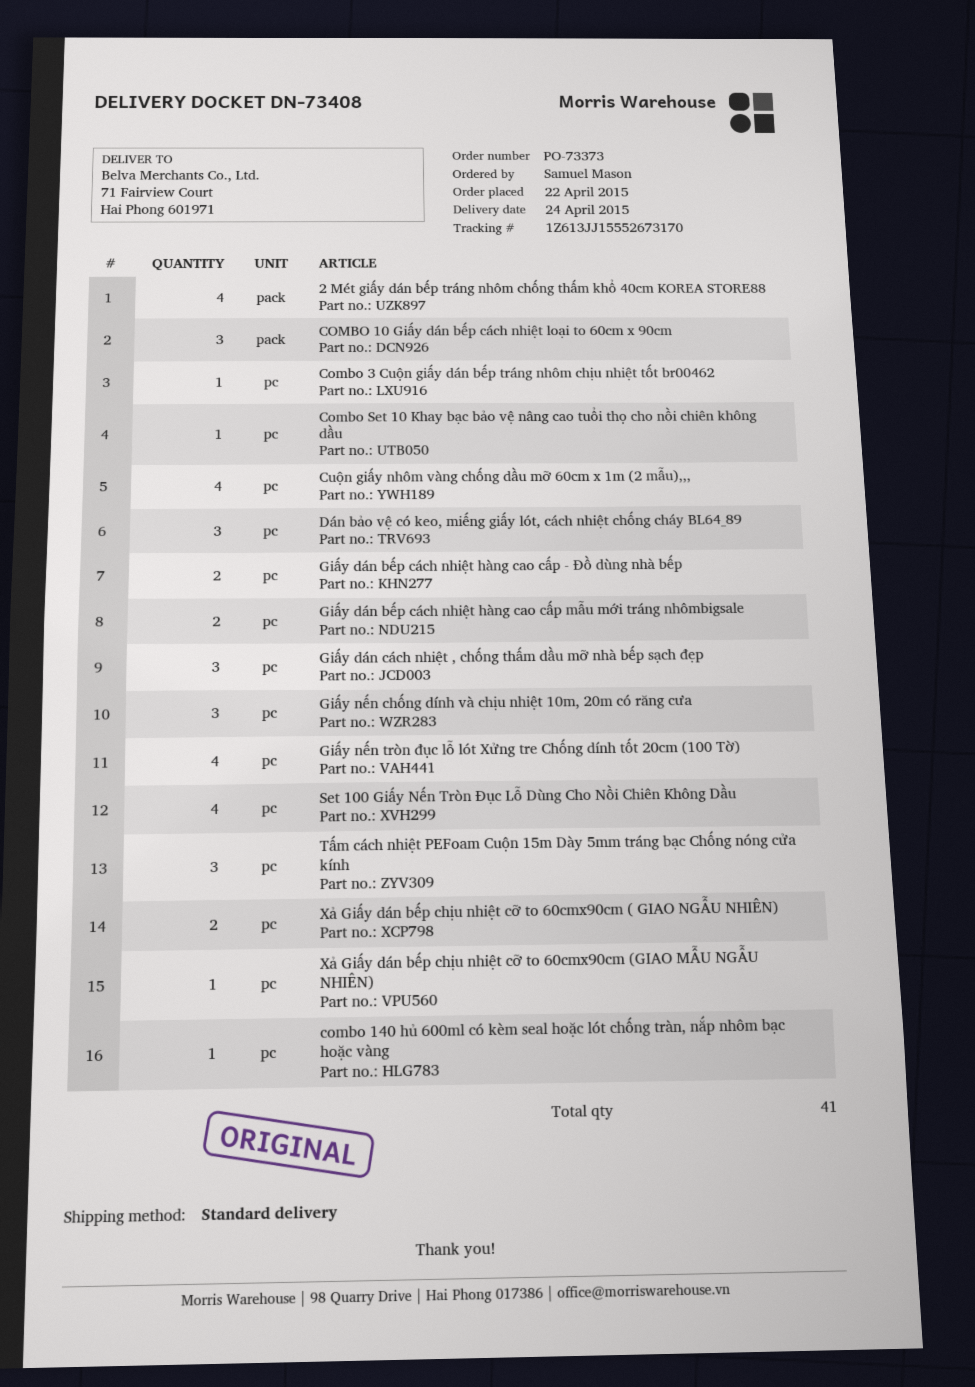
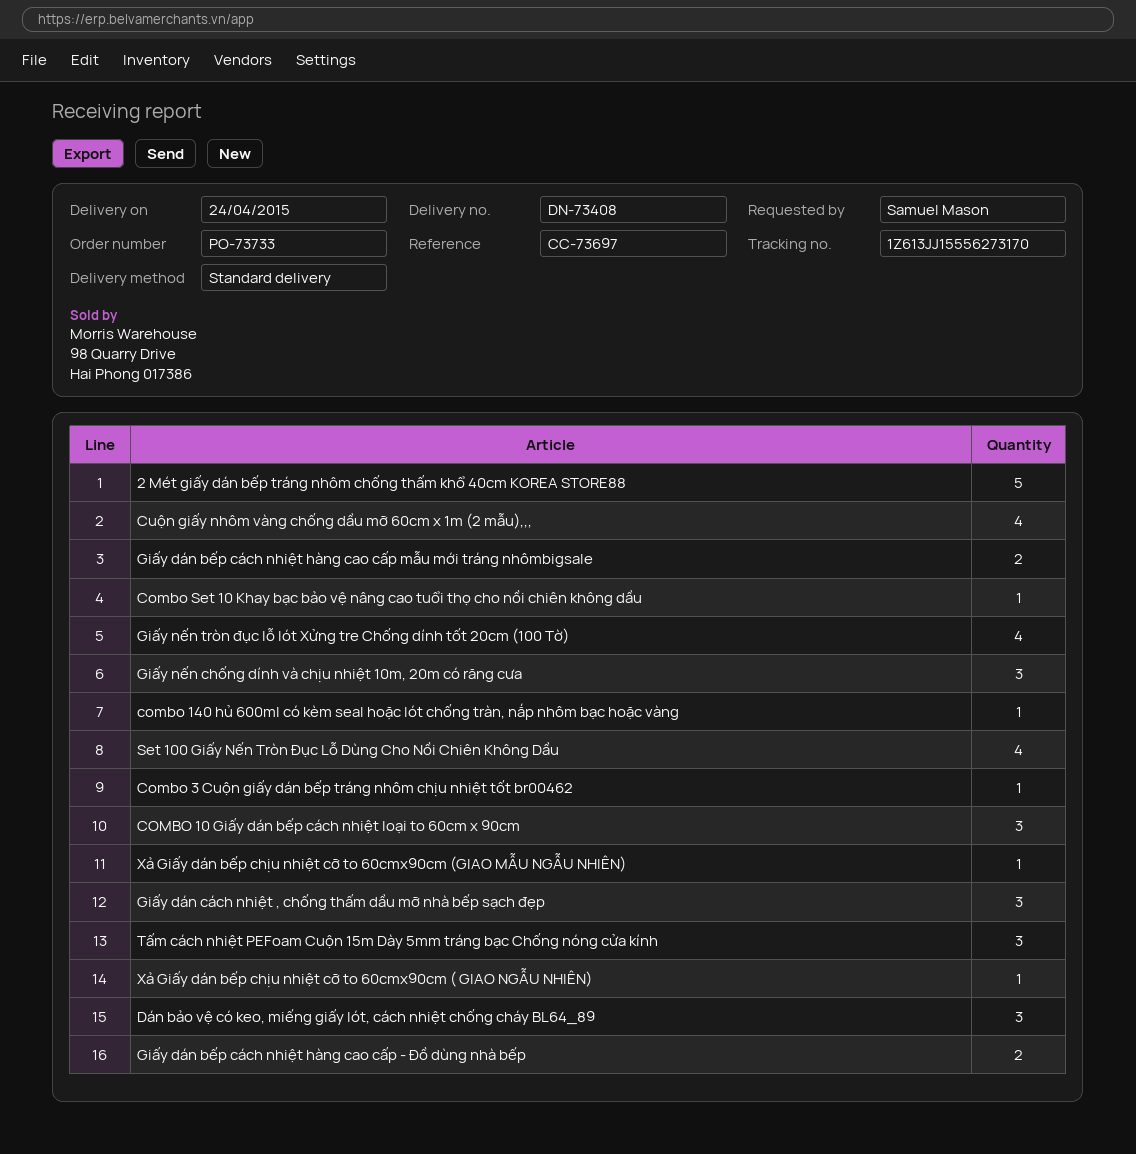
order number: PO-73373 -> PO-73733
tracking number: 1Z613JJ15552673170 -> 1Z613JJ15556273170
2 Mét giấy dán bếp tráng nhôm chống thấm khổ 40cm KOREA STORE88: 4 -> 5
Xả Giấy dán bếp chịu nhiệt cỡ to 60cmx90cm ( GIAO NGẪU NHIÊN): 2 -> 1

